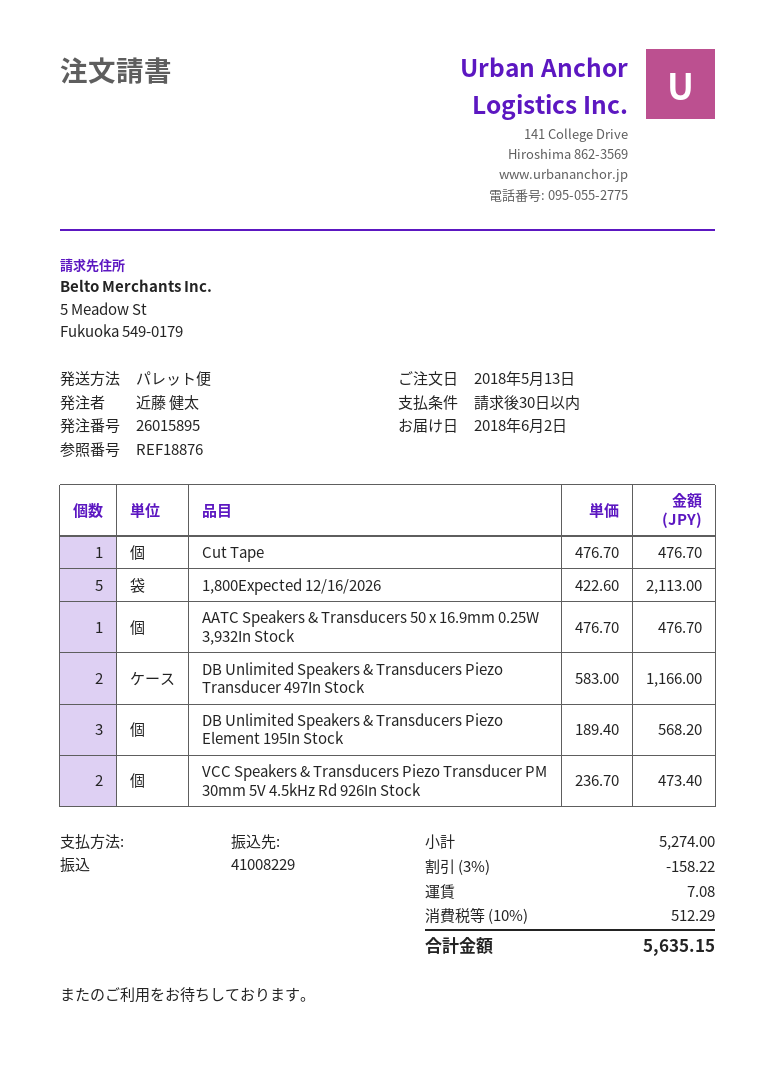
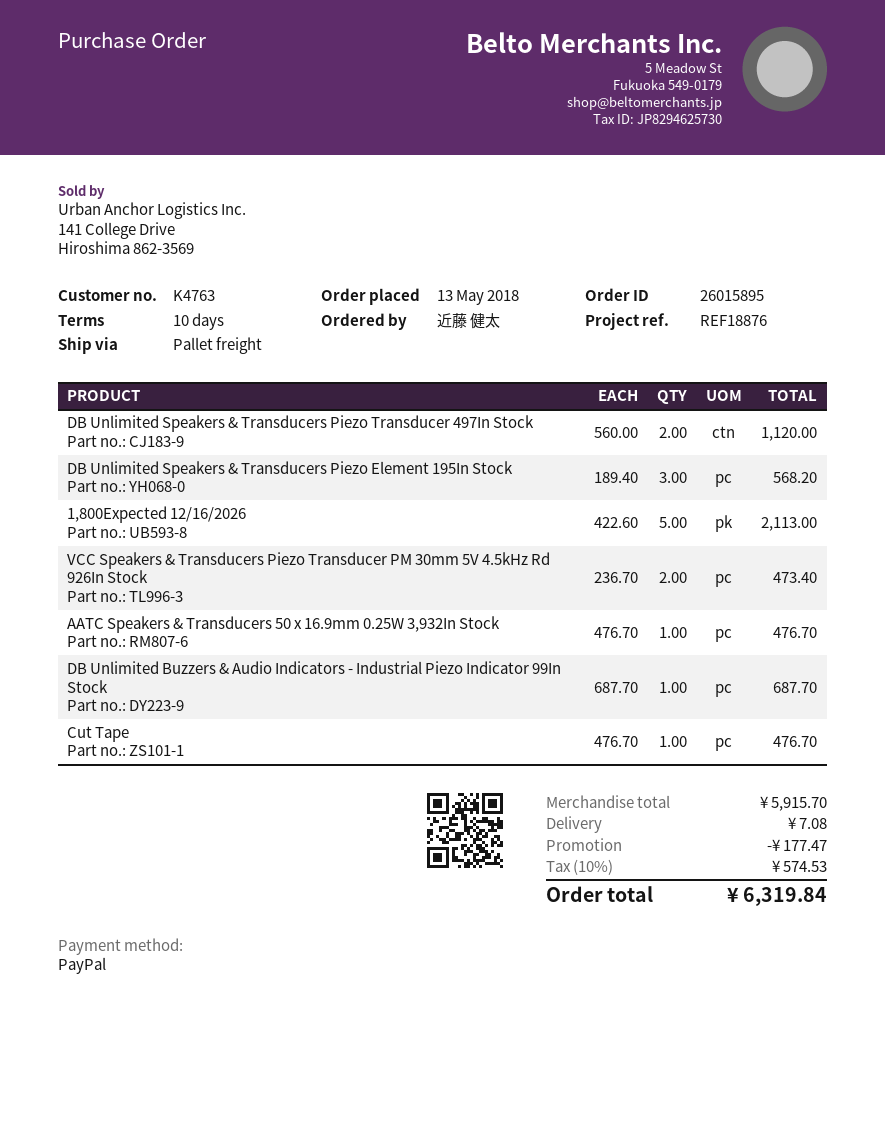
payment terms: 30 days -> 10 days
payment method: bank transfer -> PayPal
DB Unlimited Speakers & Transducers Piezo Transducer 497In Stock: 2 x 583.00 = 1166.00 -> 2 x 560.00 = 1120.00
DB Unlimited Buzzers & Audio Indicators - Industrial Piezo Indicator 99In Stock: none -> 1 x 687.70 = 687.70
subtotal: 5274.00 -> 5915.70
discount: 158.22 -> 177.47
tax: 10% = 512.29 -> 10% = 574.53
total: 5635.15 -> 6319.84

